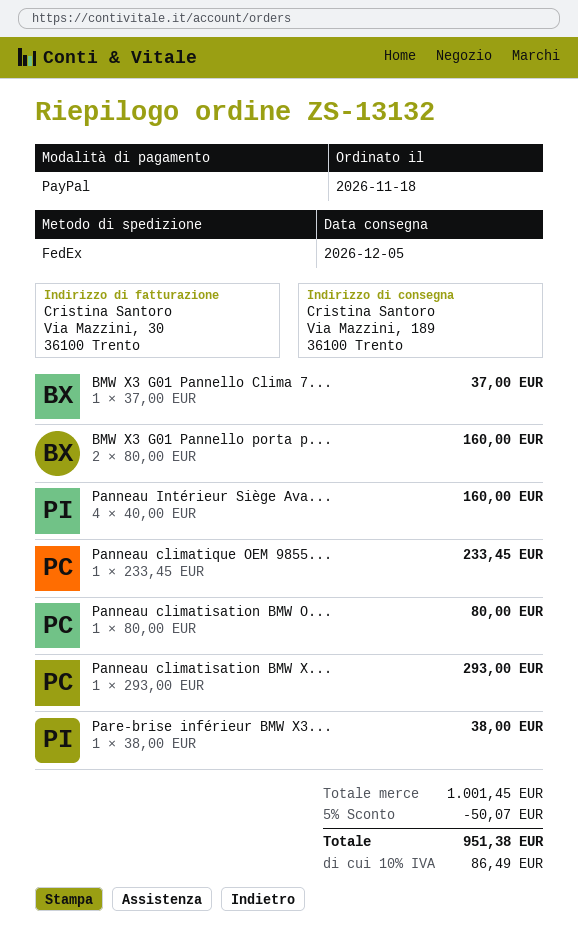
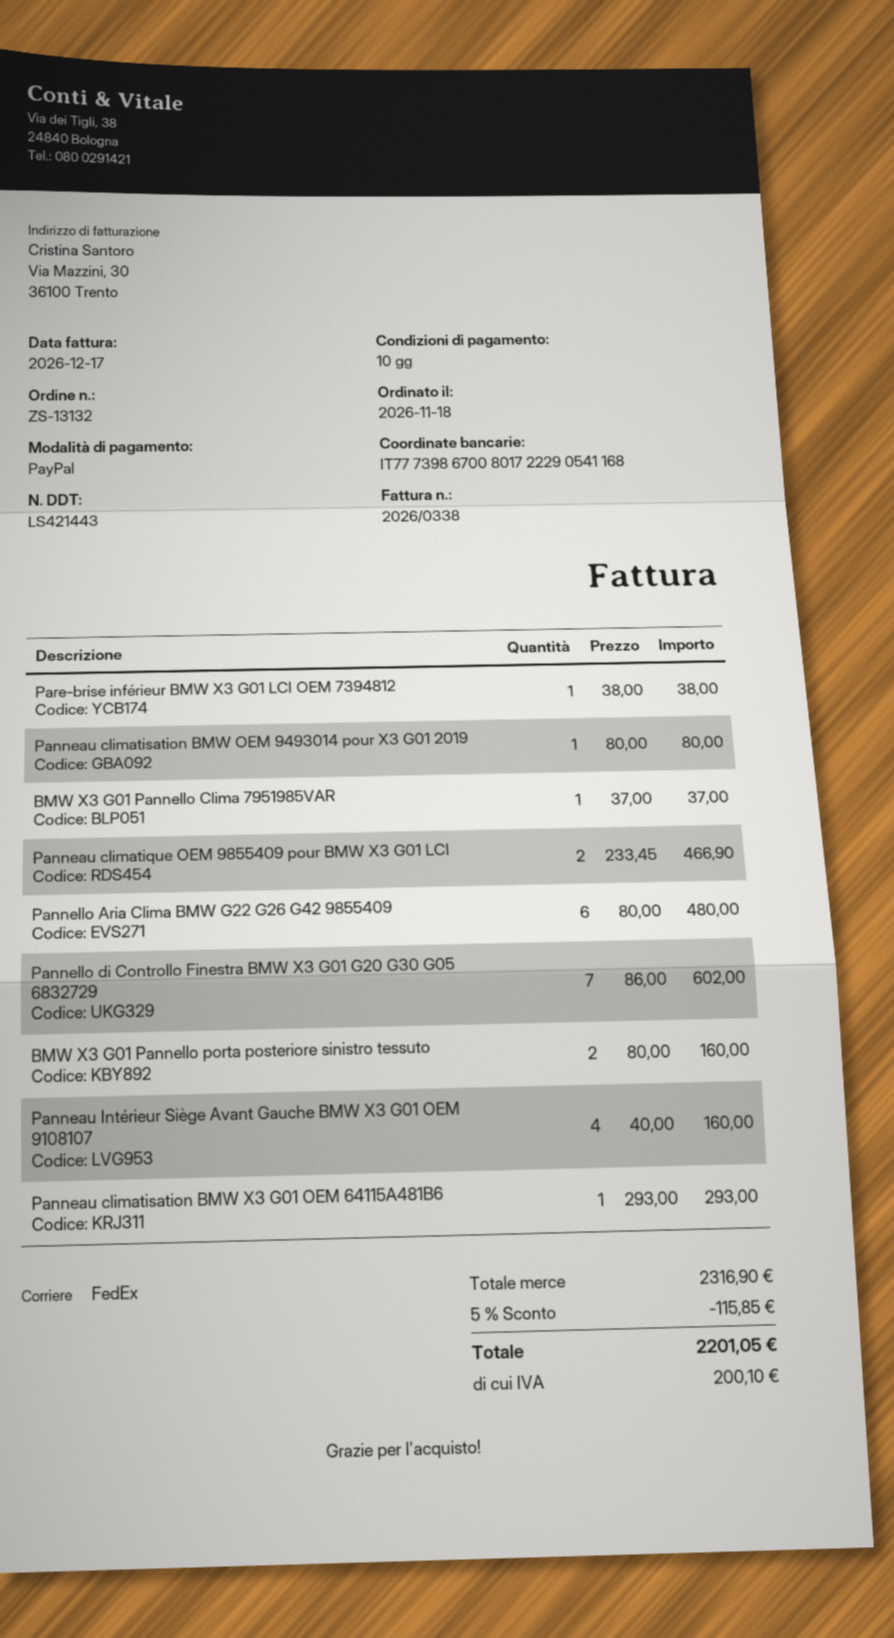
Panneau climatique OEM 9855...: 1 x 233.45 = 233.45 -> 2 x 233.45 = 466.90
Pannello Aria Clima BMW G22 G26 G42 9855409: none -> 6 x 80.00 = 480.00
Pannello di Controllo Finestra BMW X3 G01 G20 G30 G05 6832729: none -> 7 x 86.00 = 602.00
subtotal: 1001.45 -> 2316.90
discount: 5% = 50.07 -> 5% = 115.85
tax: 86.49 -> 200.10
total: 951.38 -> 2201.05

